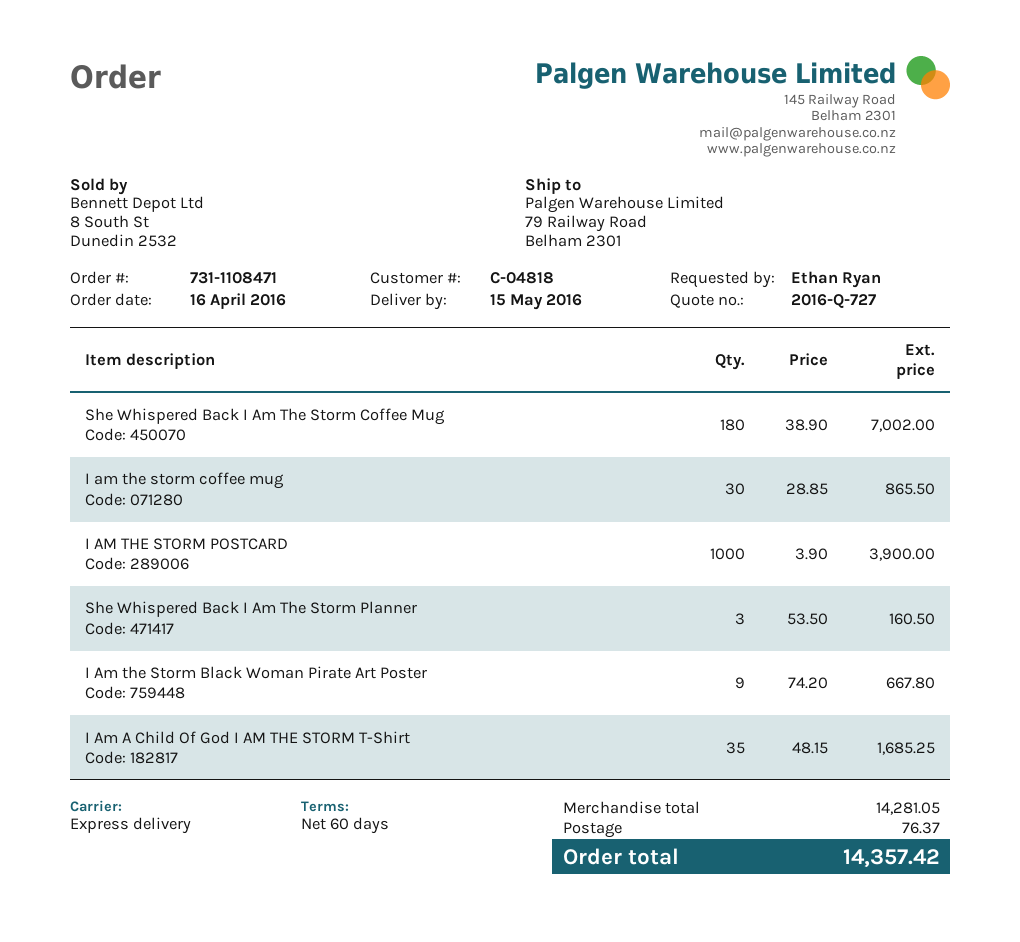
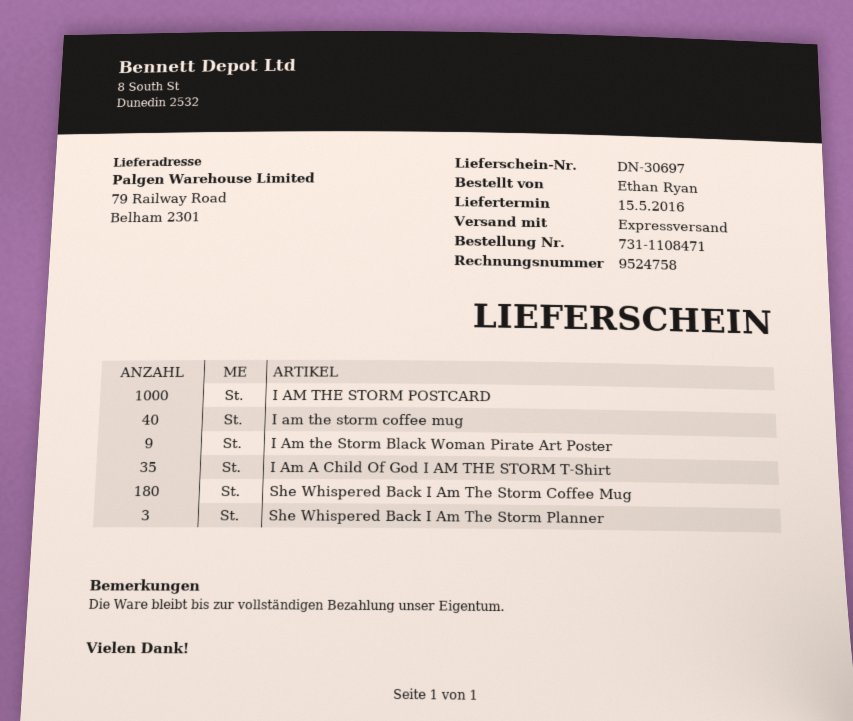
I am the storm coffee mug: 30 -> 40

